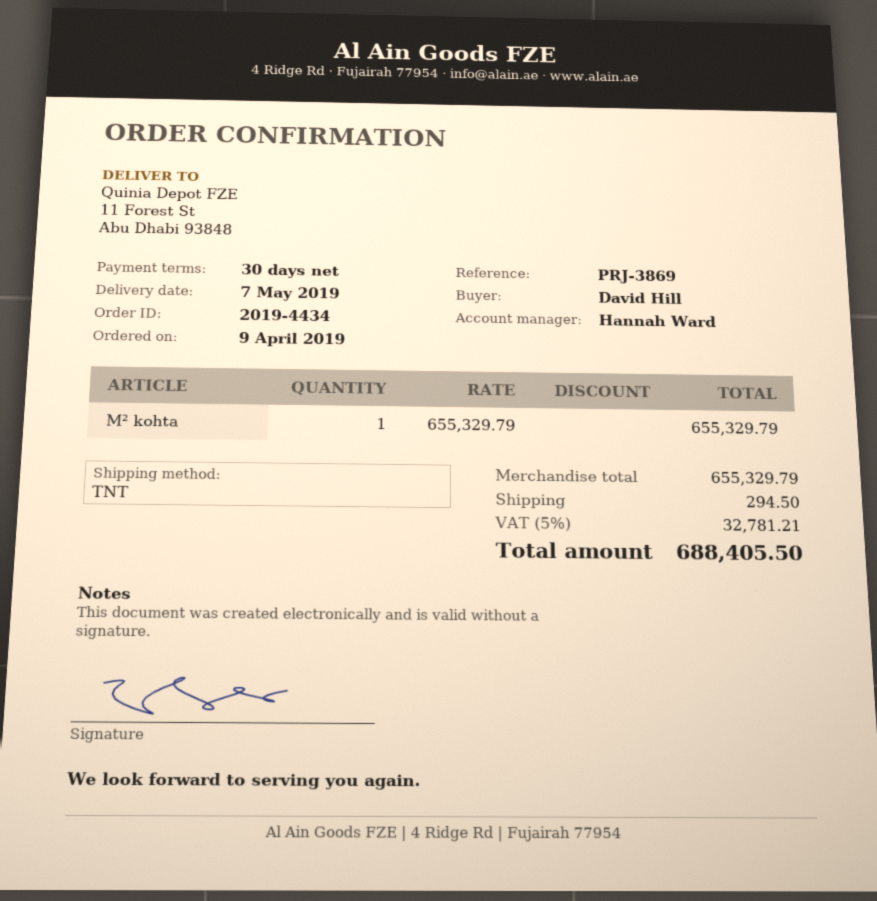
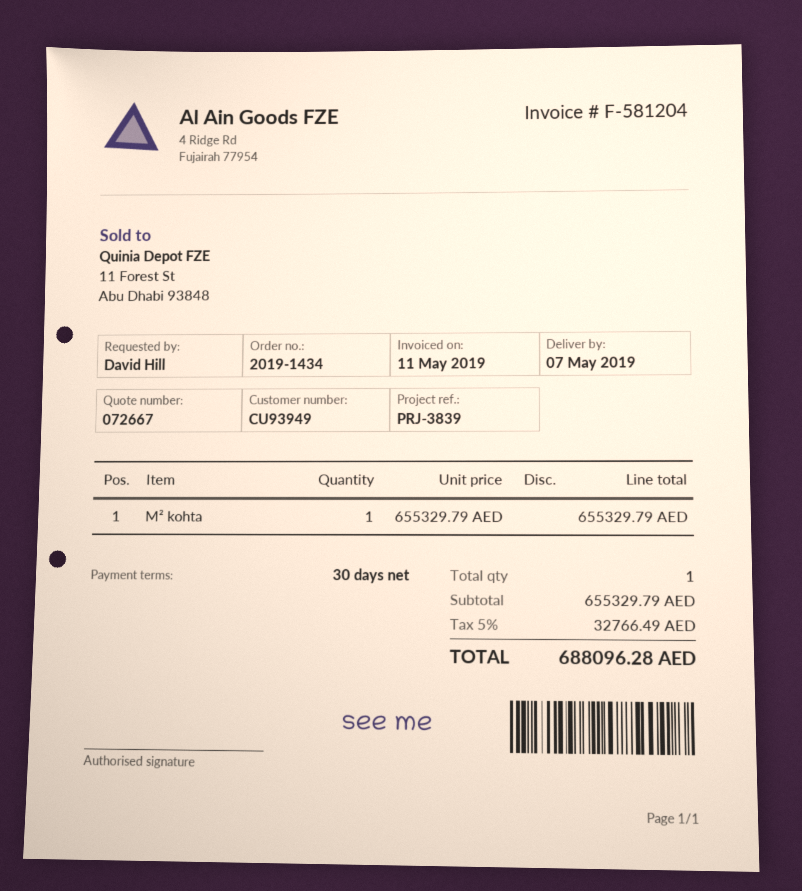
order number: 2019-4434 -> 2019-1434
reference: PRJ-3869 -> PRJ-3839
shipping: 294.50 -> none
tax: 5% = 32781.21 -> 5% = 32766.49
total: 688405.50 -> 688096.28

